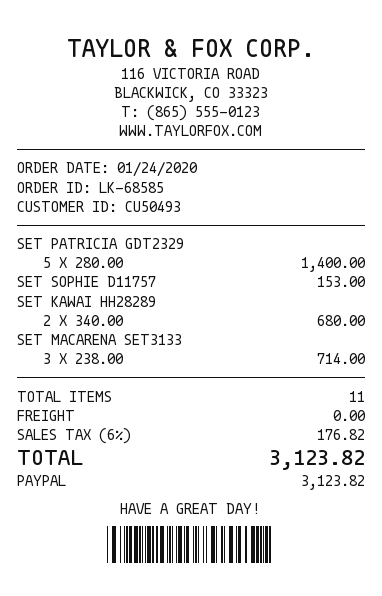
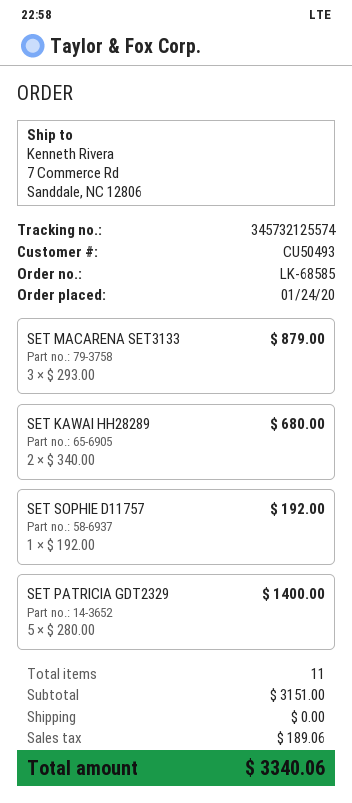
SET SOPHIE D11757: 1 x 153.00 = 153.00 -> 1 x 192.00 = 192.00
SET MACARENA SET3133: 3 x 238.00 = 714.00 -> 3 x 293.00 = 879.00
tax: 176.82 -> 189.06
total: 3123.82 -> 3340.06

